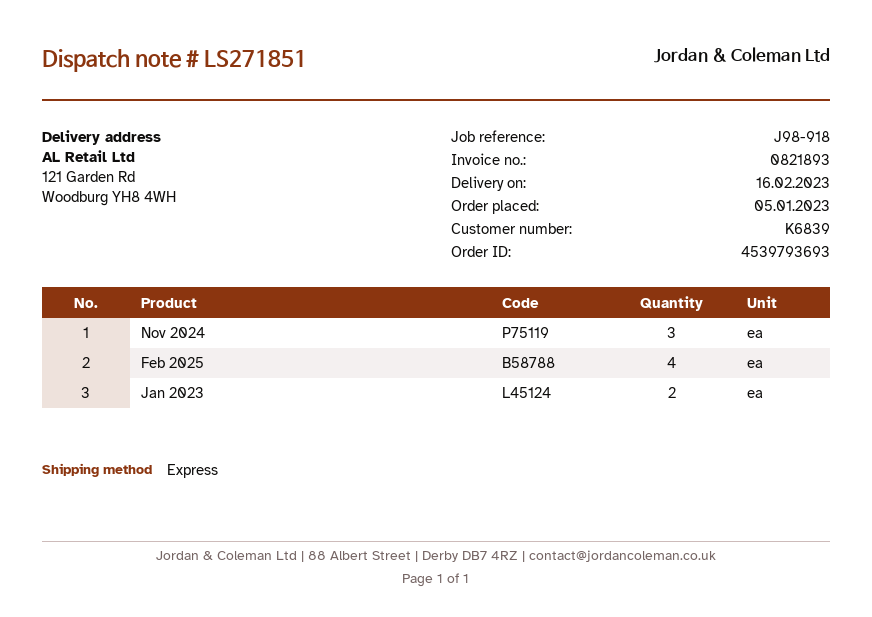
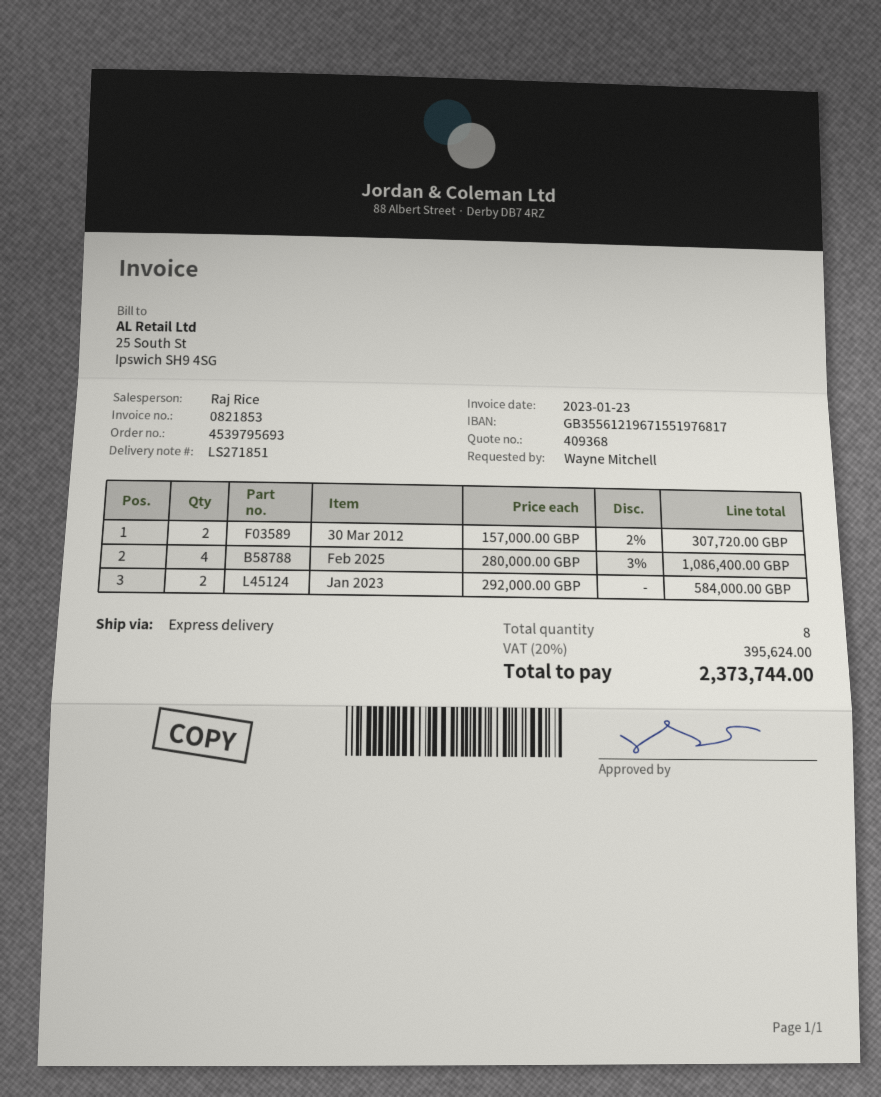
order number: 4539793693 -> 4539795693
invoice number: 0821893 -> 0821853
Nov 2024: 3 -> none
30 Mar 2012: none -> 2

